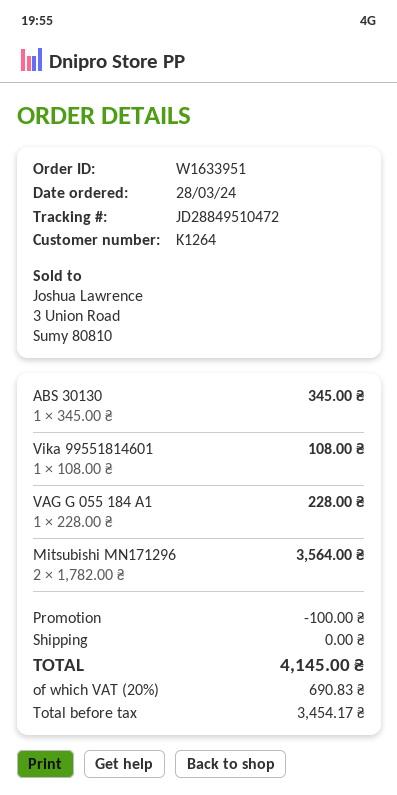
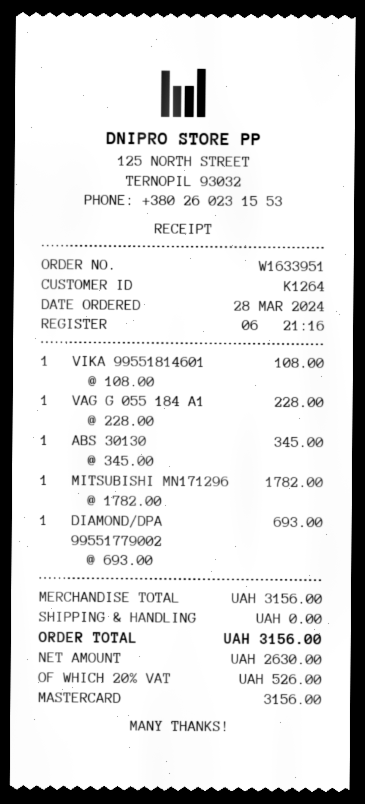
Mitsubishi MN171296: 2 x 1782.00 = 3564.00 -> 1 x 1782.00 = 1782.00
DIAMOND/DPA 99551779002: none -> 1 x 693.00 = 693.00
discount: 100.00 -> none
net: 3454.17 -> 2630.00
tax: 20% = 690.83 -> 20% = 526.00
total: 4145.00 -> 3156.00

